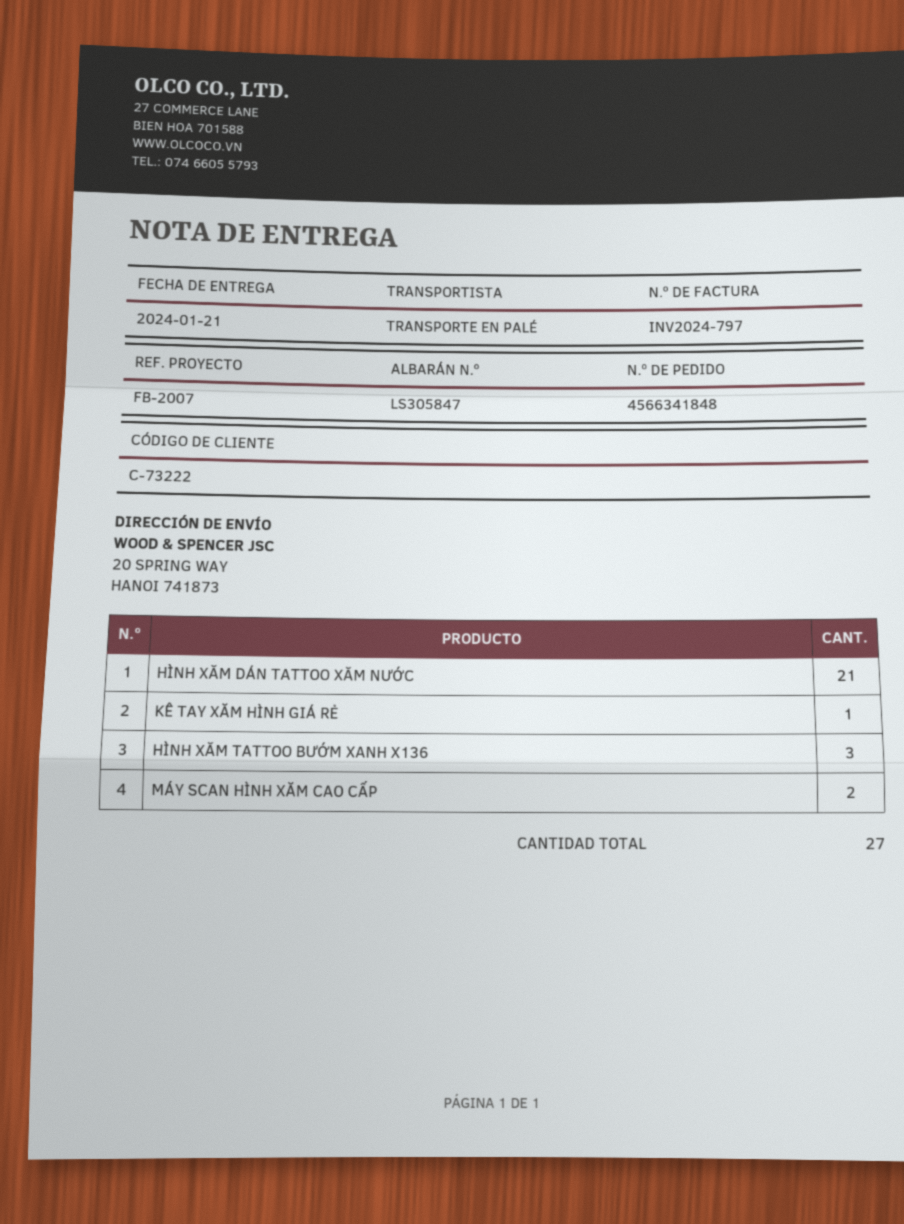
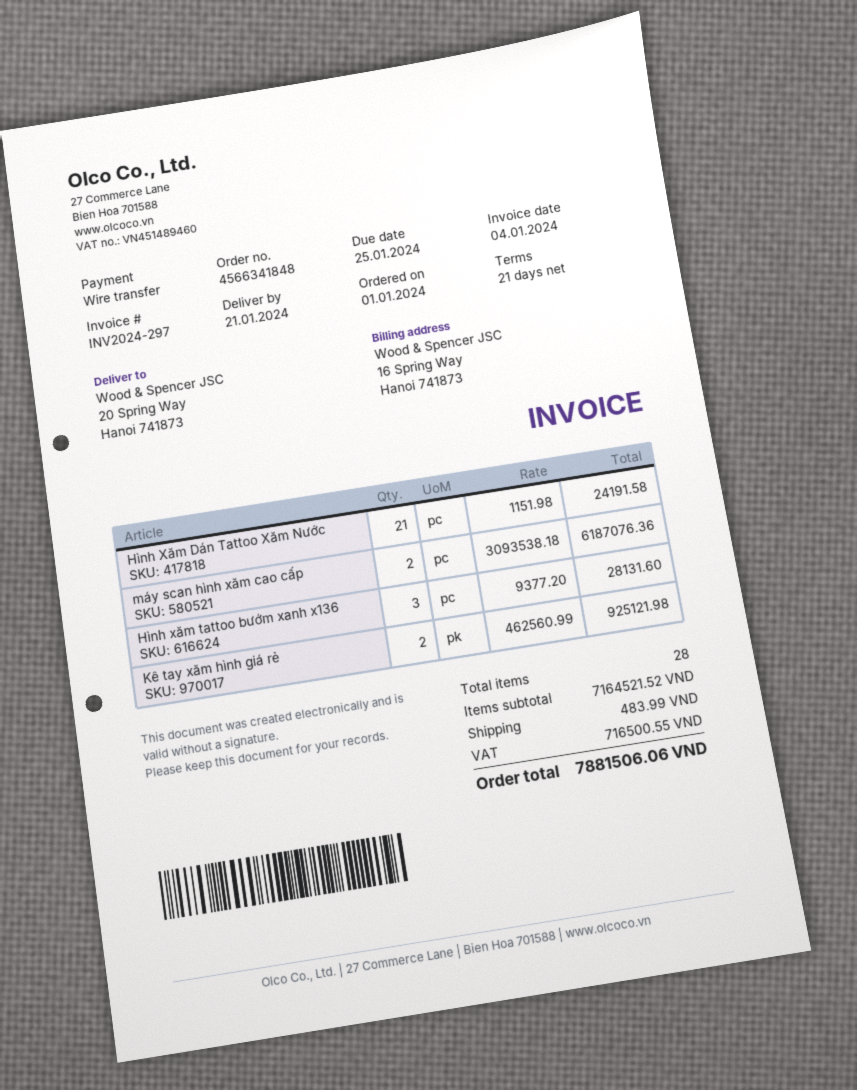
invoice number: INV2024-797 -> INV2024-297
KÊ TAY XĂM HÌNH GIÁ RẺ: 1 -> 2
total quantity: 27 -> 28

